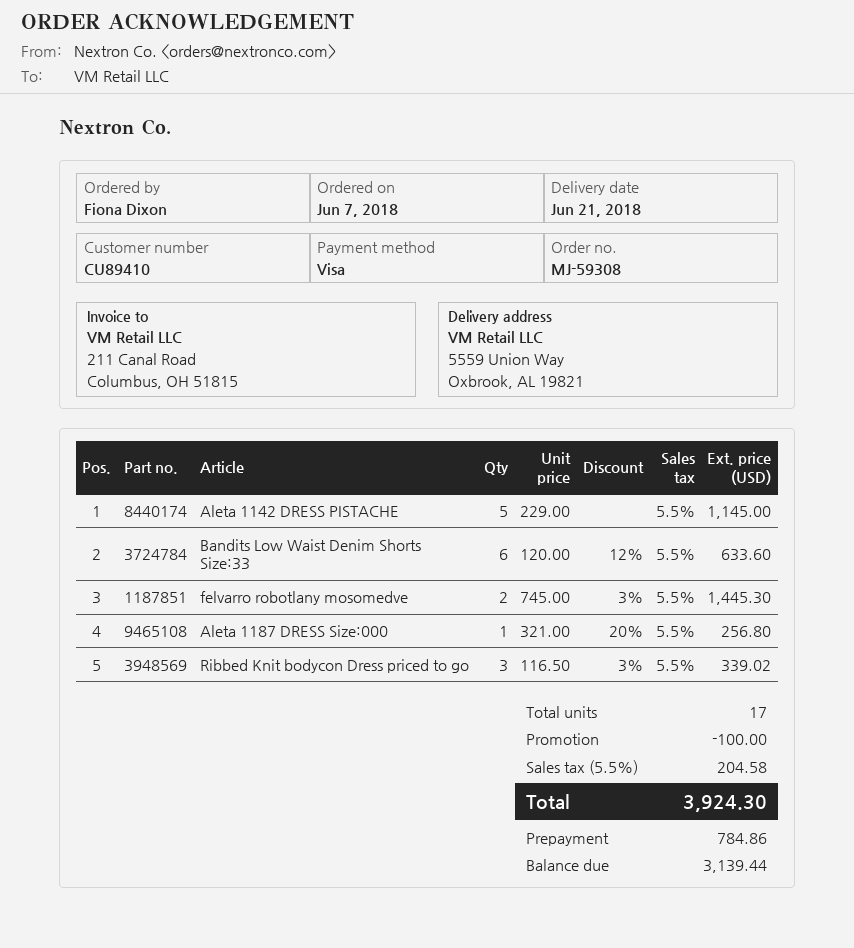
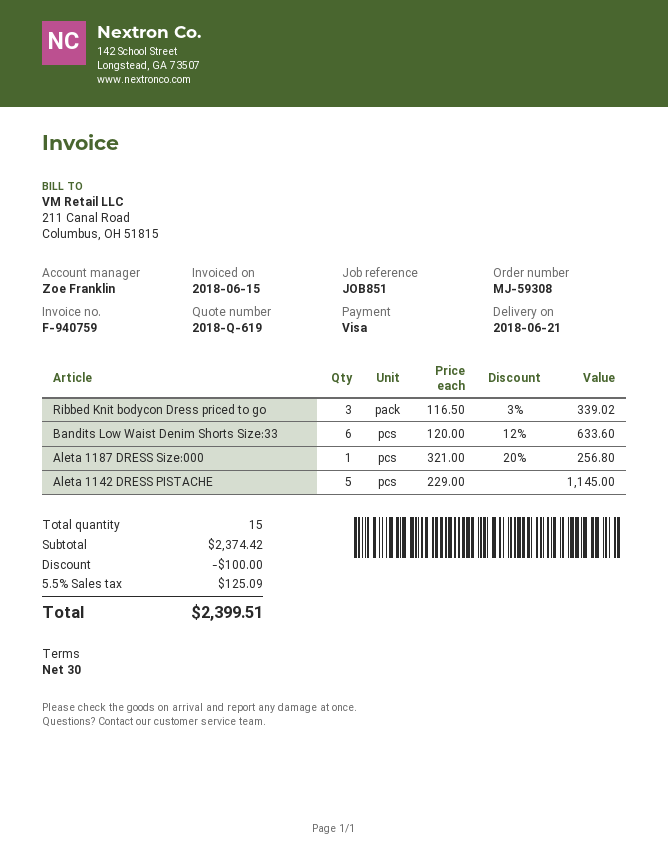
felvarro robotlany mosomedve: 2 x 745.00 - 3% = 1445.30 -> none
total quantity: 17 -> 15
tax: 5.5% = 204.58 -> 5.5% = 125.09
total: 3924.30 -> 2399.51

